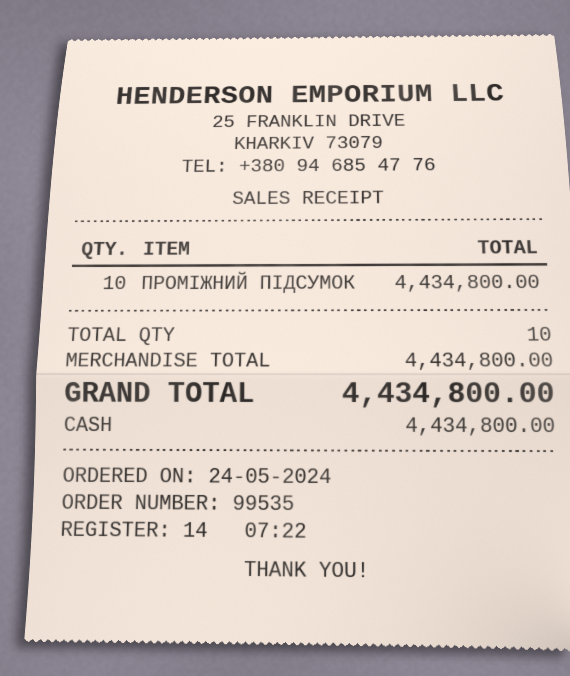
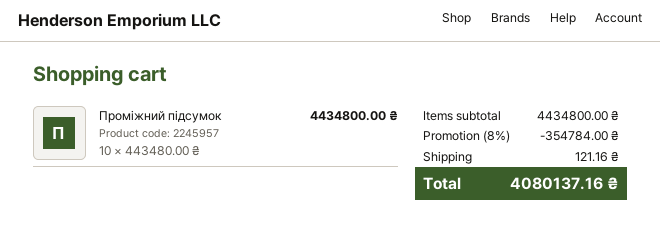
discount: none -> 8% = 354784.00
shipping: none -> 121.16
total: 4434800.00 -> 4080137.16

